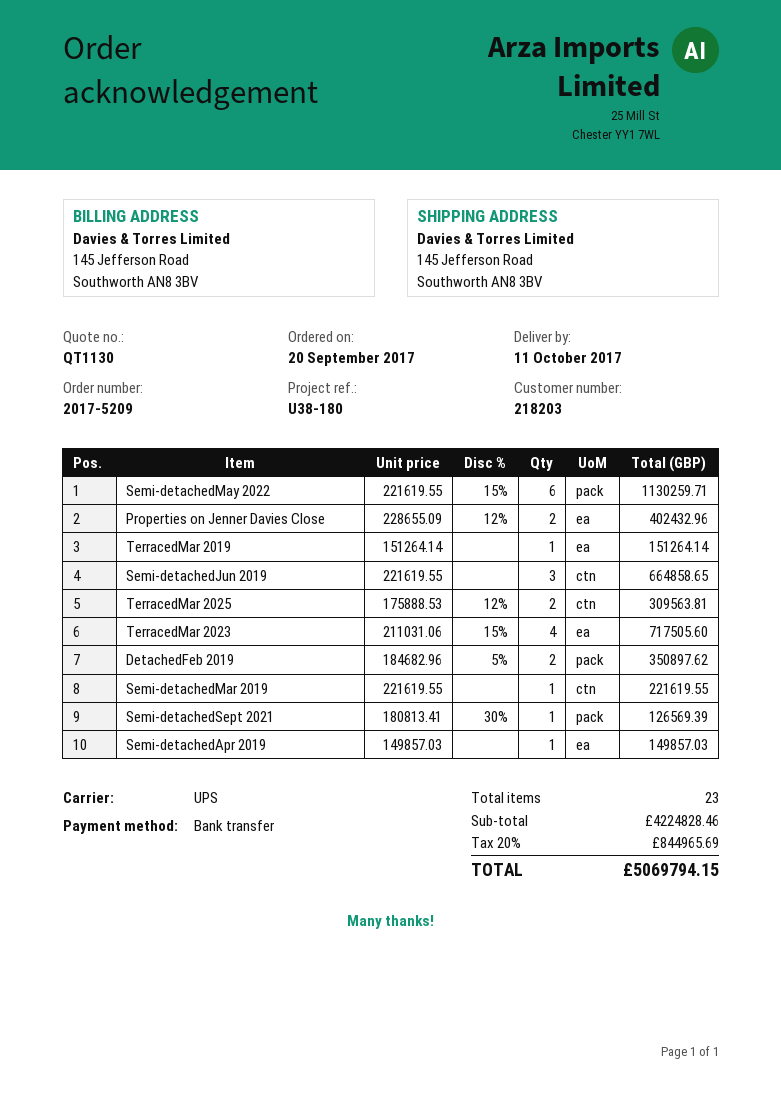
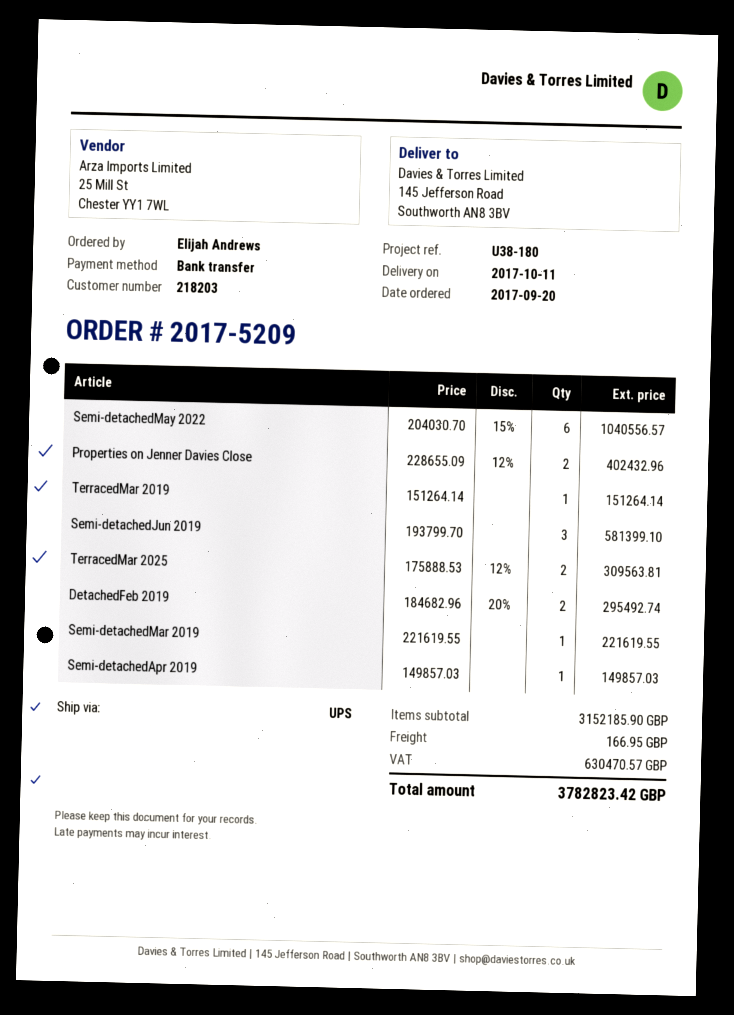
Semi-detachedMay 2022: 6 x 221619.55 - 15% = 1130259.71 -> 6 x 204030.70 - 15% = 1040556.57
Semi-detachedJun 2019: 3 x 221619.55 = 664858.65 -> 3 x 193799.70 = 581399.10
TerracedMar 2023: 4 x 211031.06 - 15% = 717505.60 -> none
DetachedFeb 2019: 2 x 184682.96 - 5% = 350897.62 -> 2 x 184682.96 - 20% = 295492.74
Semi-detachedSept 2021: 1 x 180813.41 - 30% = 126569.39 -> none
subtotal: 4224828.46 -> 3152185.90
shipping: none -> 166.95
tax: 844965.69 -> 630470.57
total: 5069794.15 -> 3782823.42

